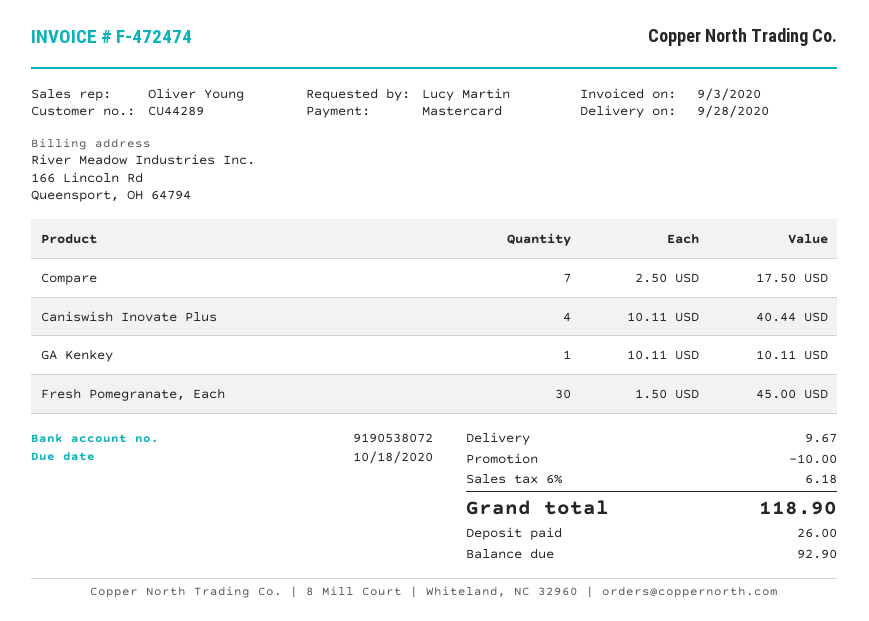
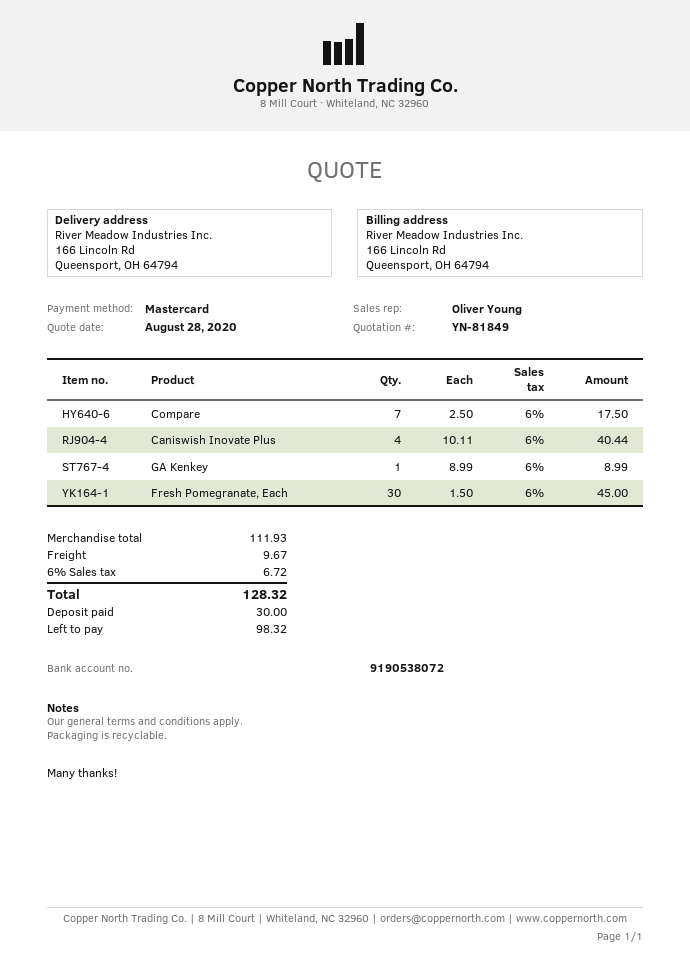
GA Kenkey: 1 x 10.11 = 10.11 -> 1 x 8.99 = 8.99
discount: 10.00 -> none
tax: 6% = 6.18 -> 6% = 6.72
total: 118.90 -> 128.32
deposit: 26.00 -> 30.00
balance: 92.90 -> 98.32

